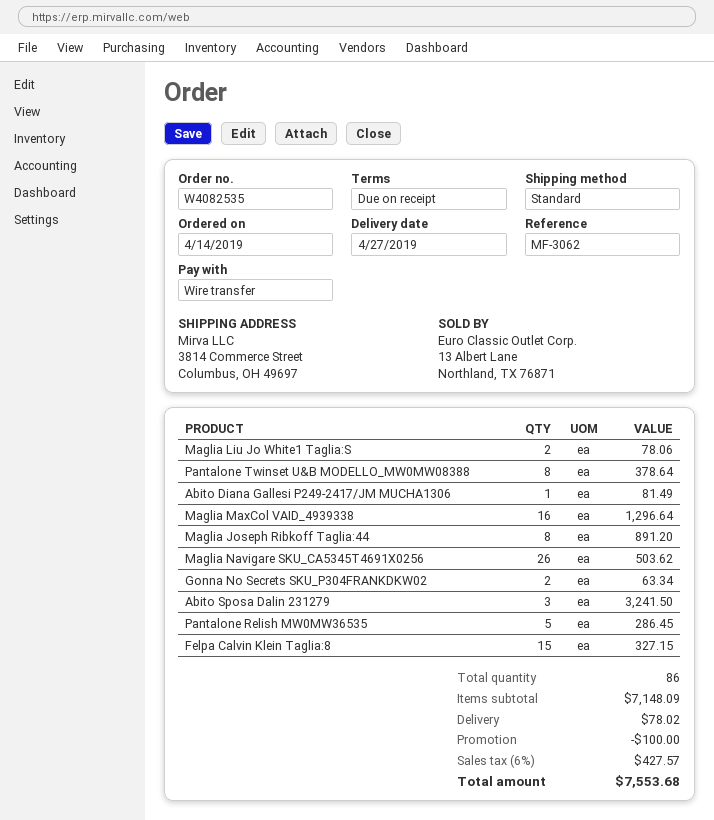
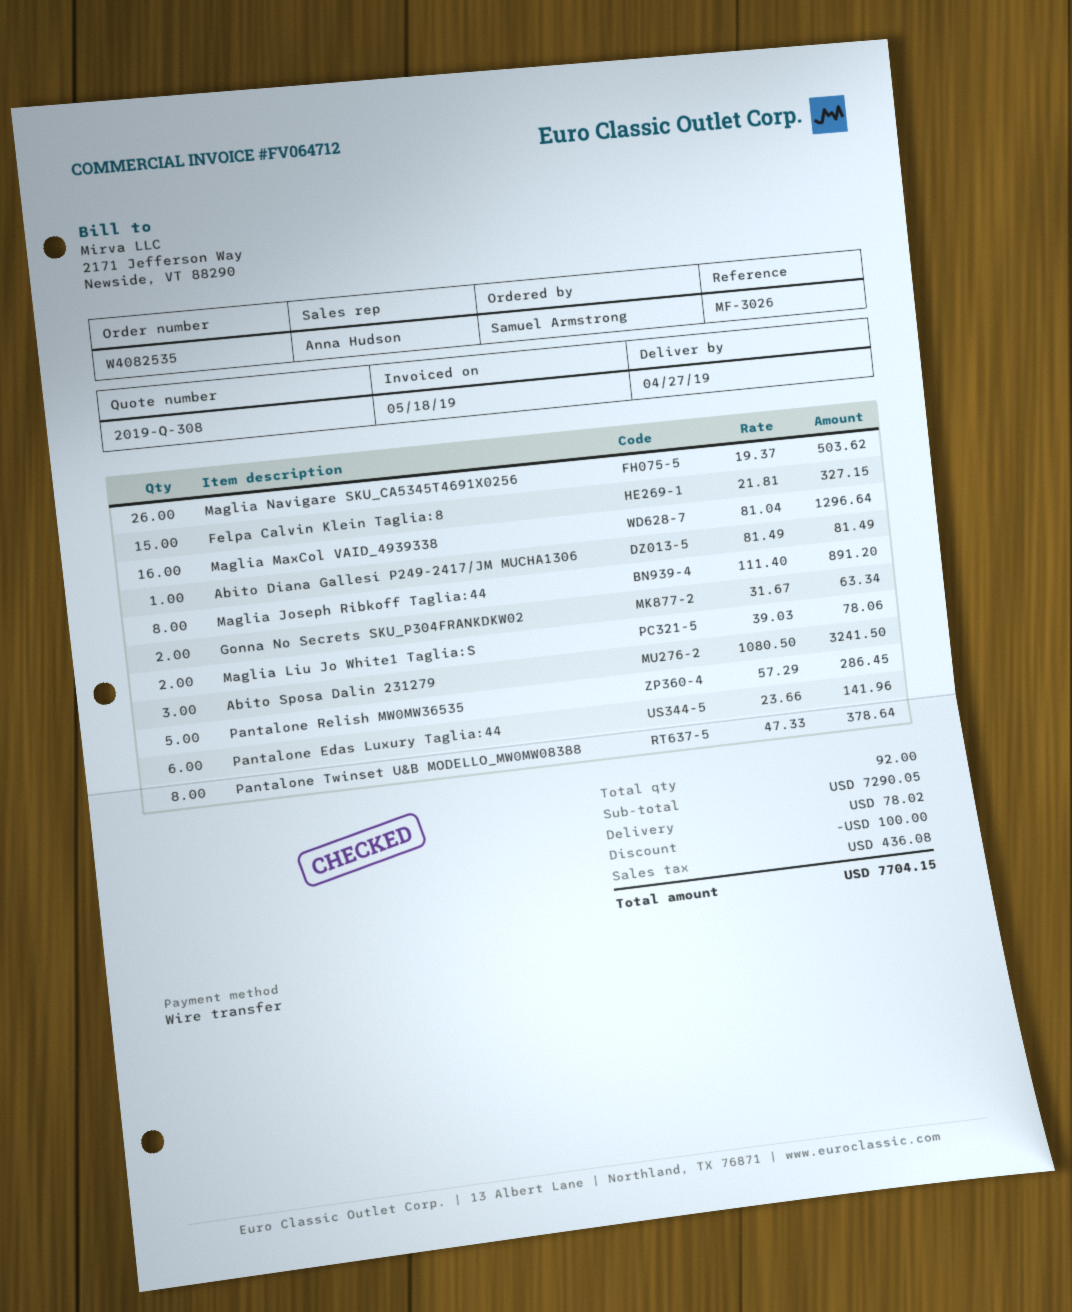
reference: MF-3062 -> MF-3026
Pantalone Edas Luxury Taglia:44: none -> 6 for 141.96
total quantity: 86 -> 92
subtotal: 7148.09 -> 7290.05
tax: 427.57 -> 436.08
total: 7553.68 -> 7704.15

